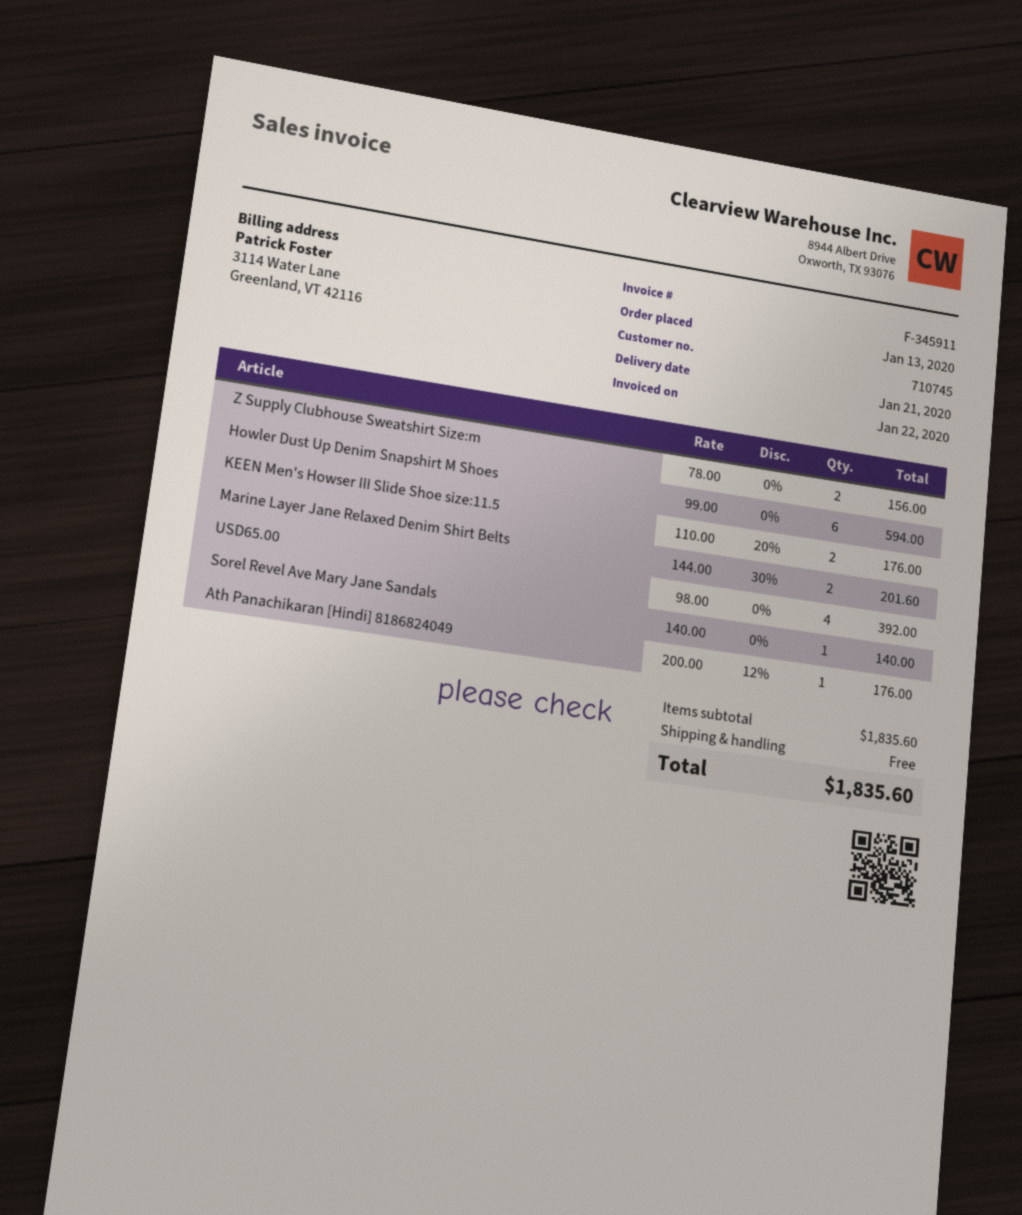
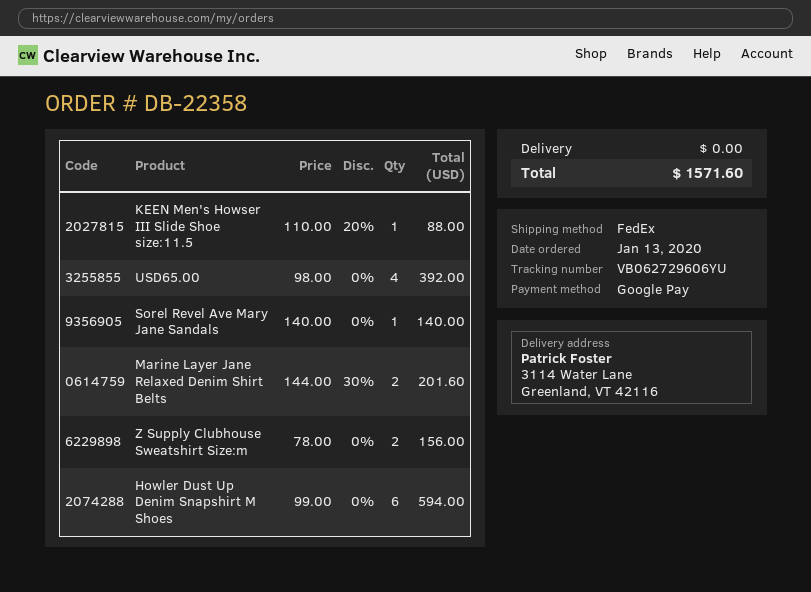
KEEN Men's Howser III Slide Shoe size:11.5: 2 x 110.00 - 20% = 176.00 -> 1 x 110.00 - 20% = 88.00
Ath Panachikaran [Hindi] 8186824049: 1 x 200.00 - 12% = 176.00 -> none
total: 1835.60 -> 1571.60

